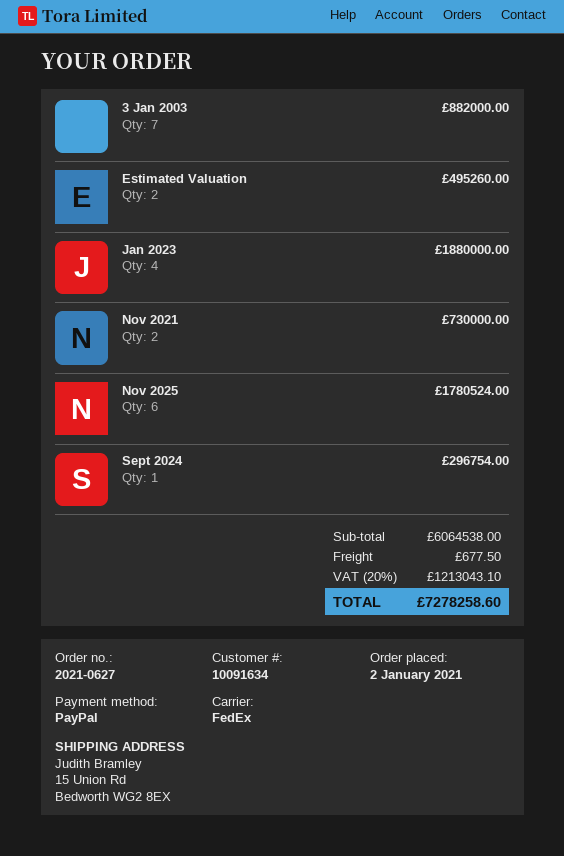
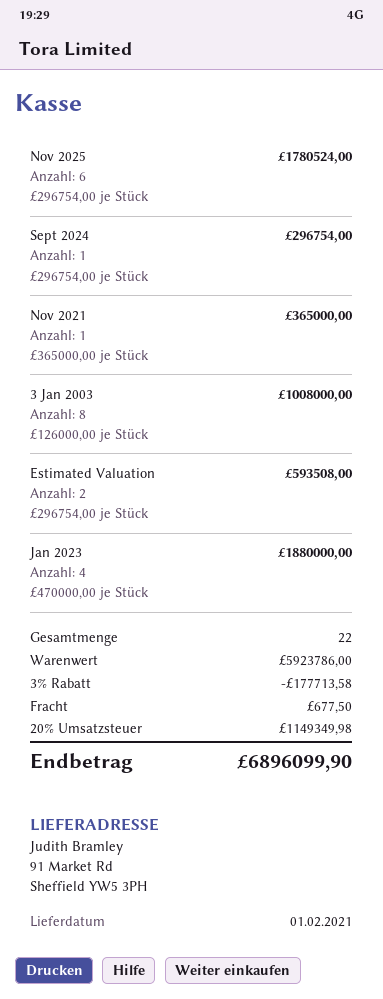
ship to: 15 Union Rd, Bedworth WG2 8EX -> 91 Market Rd, Sheffield YW5 3PH
3 Jan 2003: 7 for 882000.00 -> 8 for 1008000.00
Estimated Valuation: 2 for 495260.00 -> 2 for 593508.00
Nov 2021: 2 for 730000.00 -> 1 for 365000.00
subtotal: 6064538.00 -> 5923786.00
discount: none -> 3% = 177713.58
tax: 20% = 1213043.10 -> 20% = 1149349.98
total: 7278258.60 -> 6896099.90

